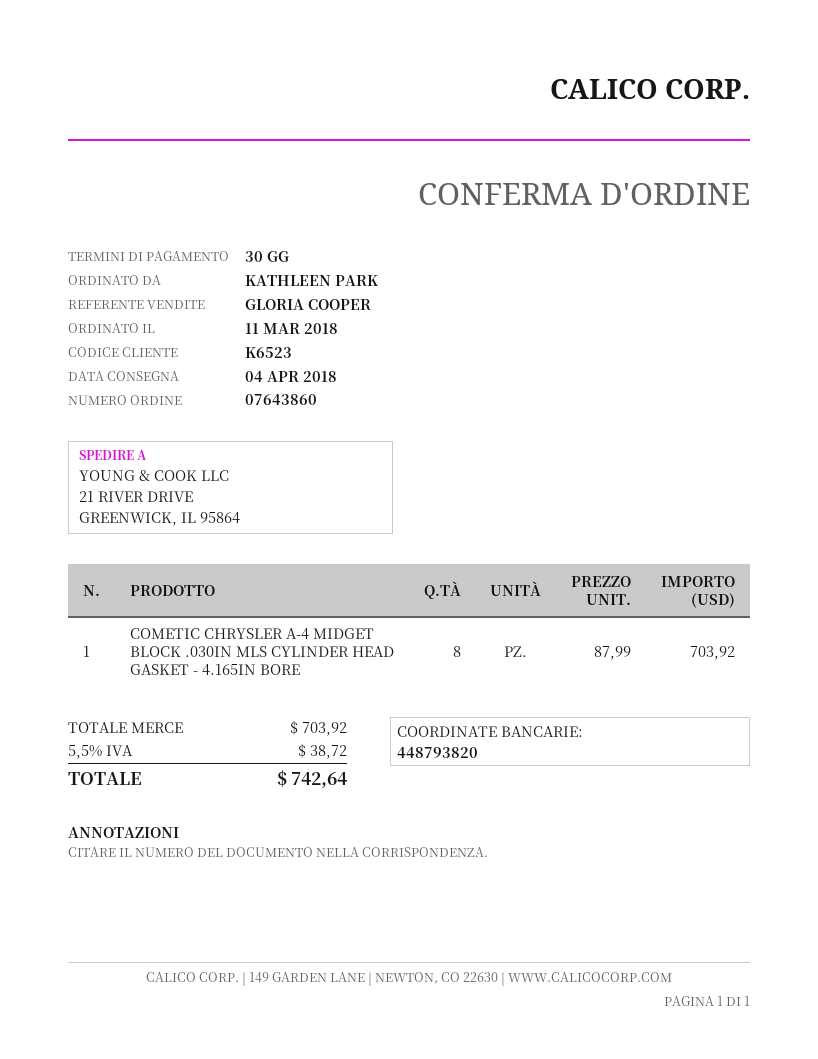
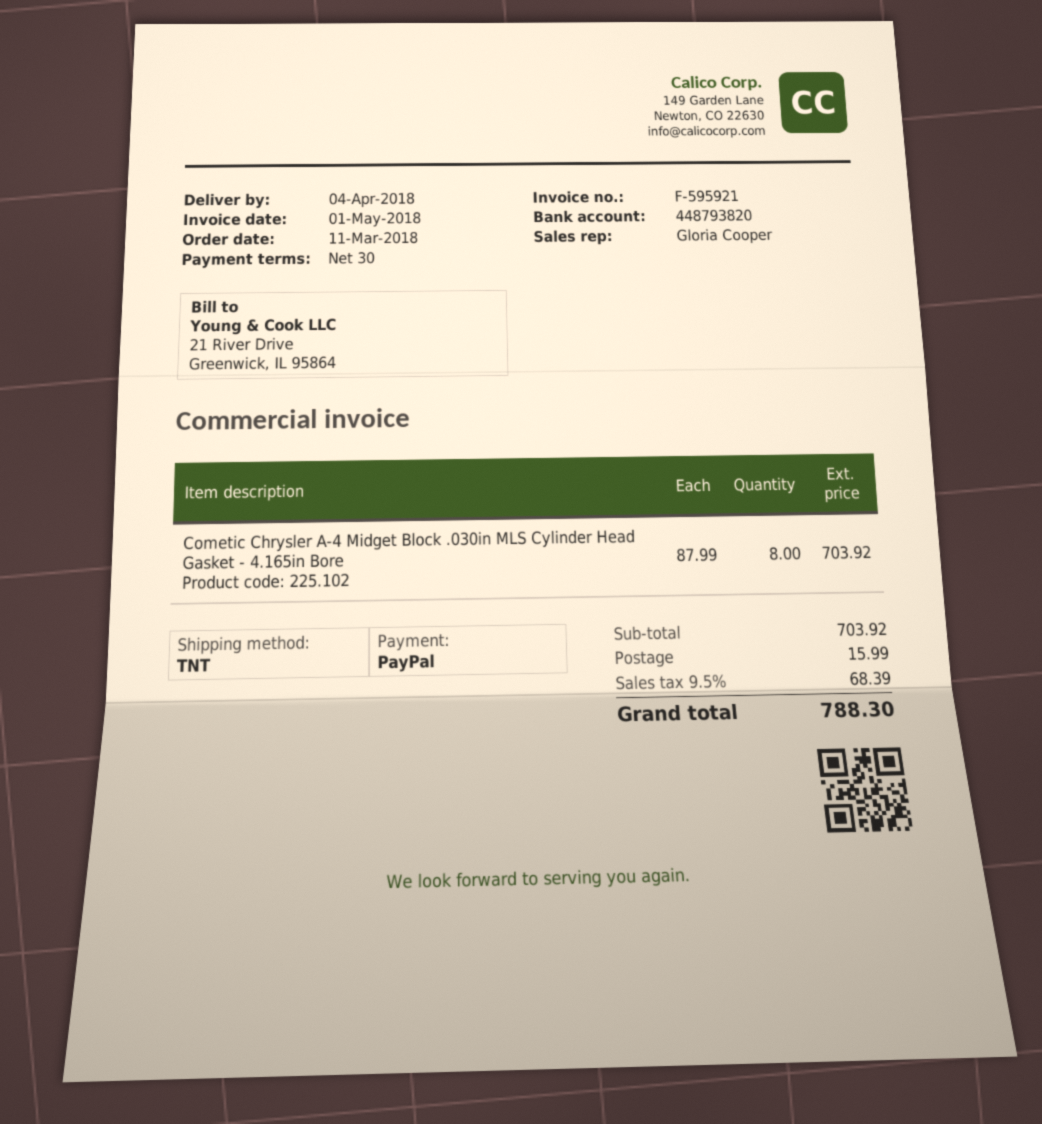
shipping: none -> 15.99
tax: 5.5% = 38.72 -> 9.5% = 68.39
total: 742.64 -> 788.30

